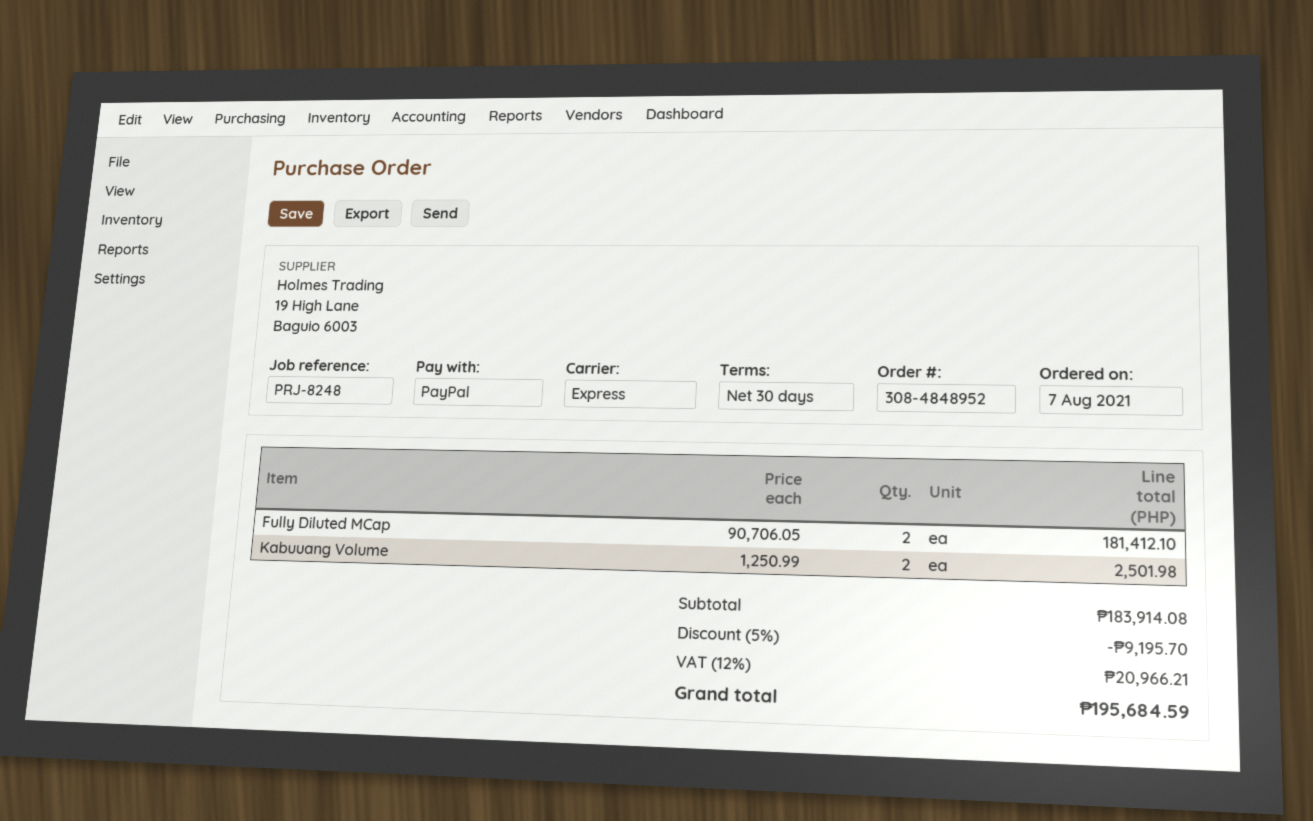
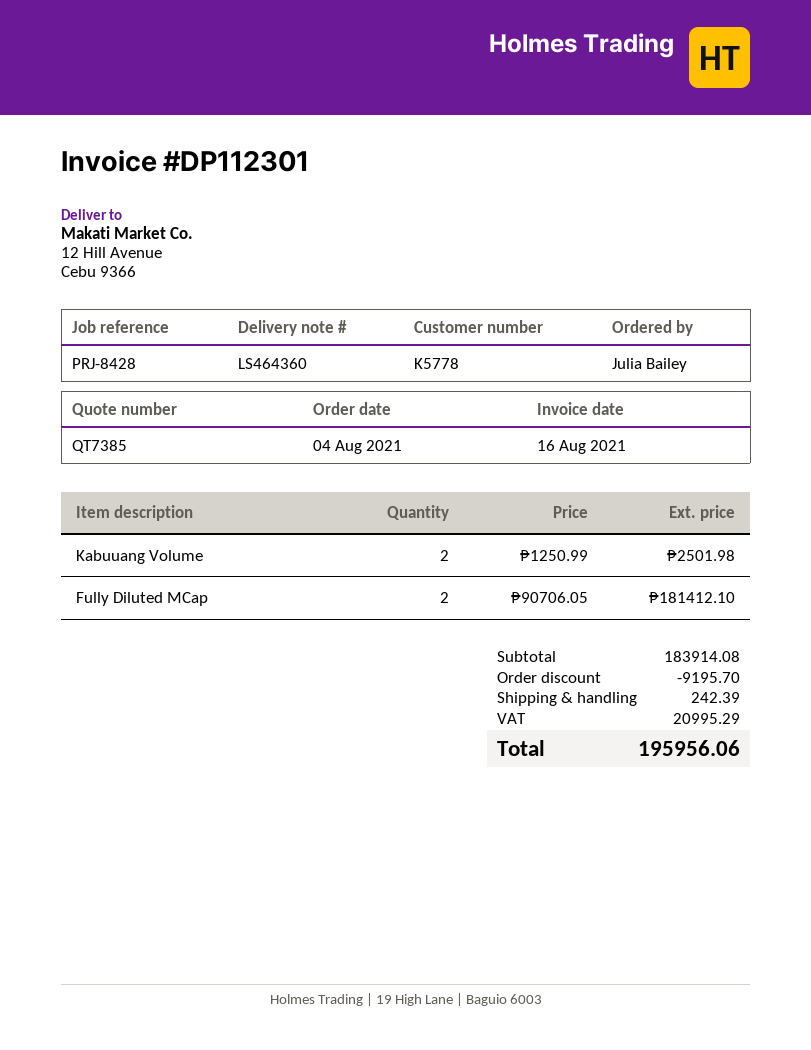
order date: 2021-08-07 -> 2021-08-04
reference: PRJ-8248 -> PRJ-8428
shipping: none -> 242.39
tax: 20966.21 -> 20995.29
total: 195684.59 -> 195956.06

